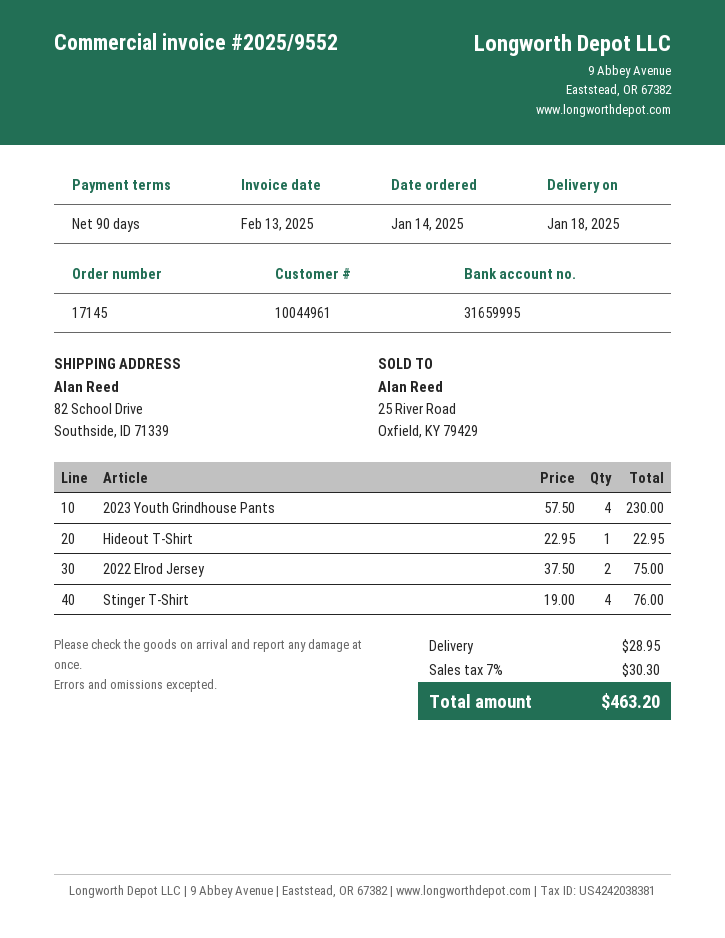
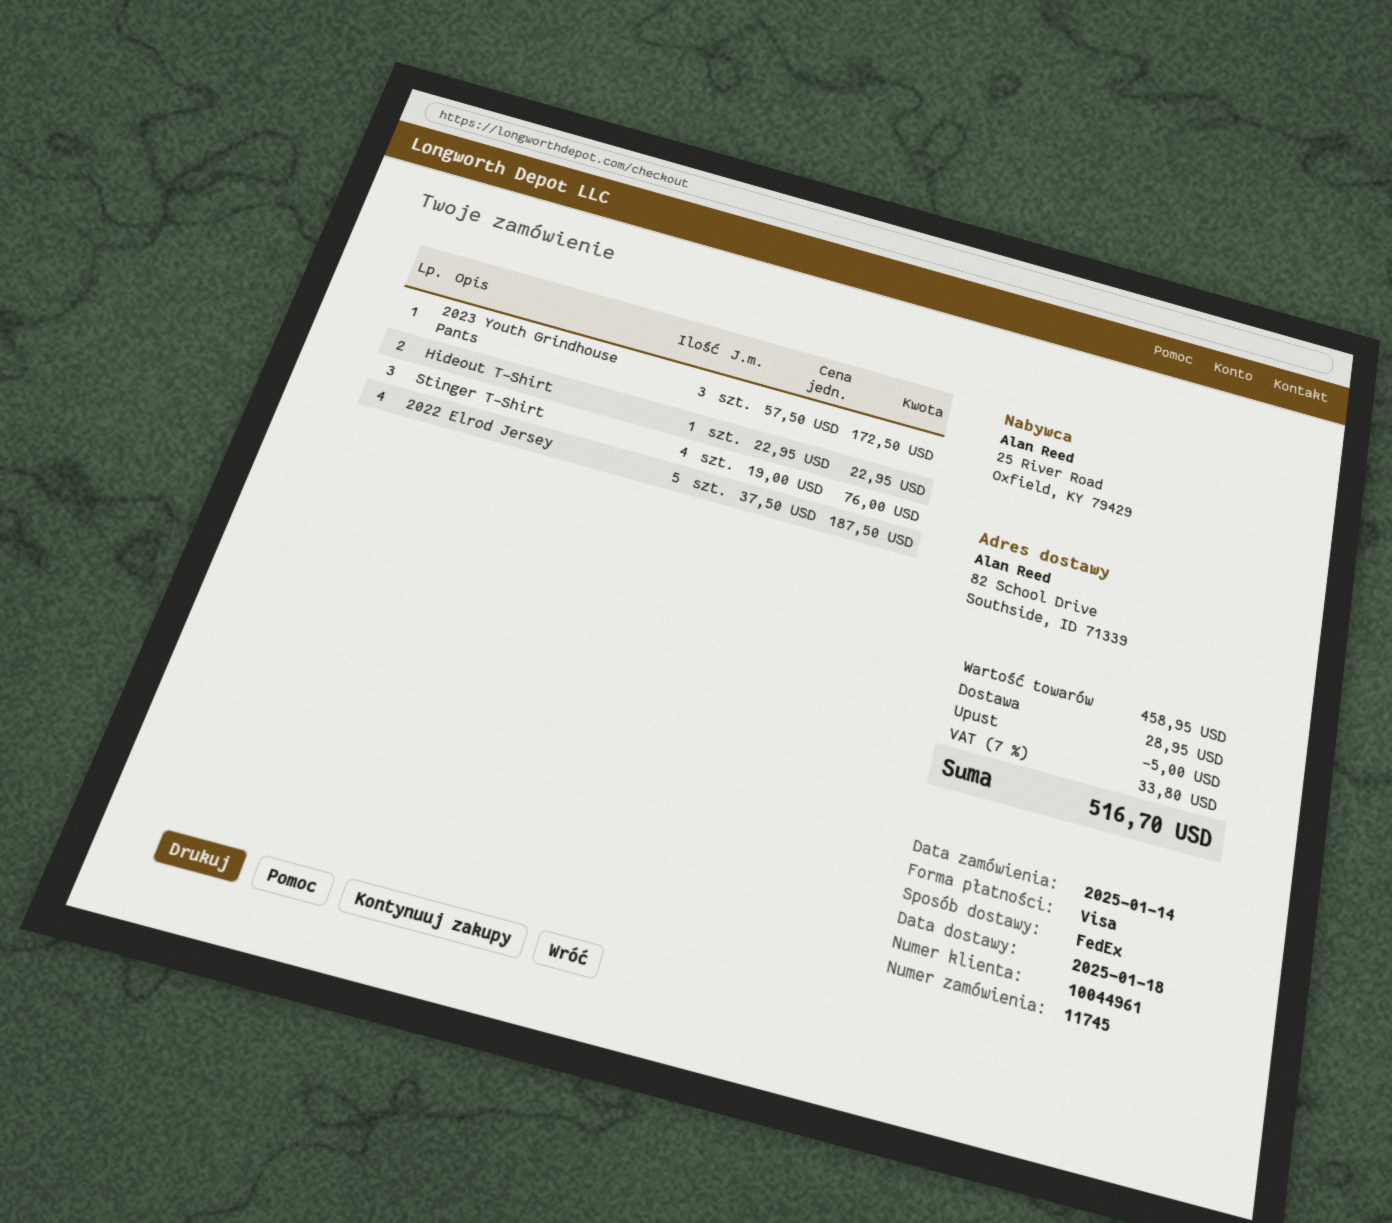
order number: 17145 -> 11745
2023 Youth Grindhouse Pants: 4 x 57.50 = 230.00 -> 3 x 57.50 = 172.50
2022 Elrod Jersey: 2 x 37.50 = 75.00 -> 5 x 37.50 = 187.50
discount: none -> 5.00
tax: 7% = 30.30 -> 7% = 33.80
total: 463.20 -> 516.70

